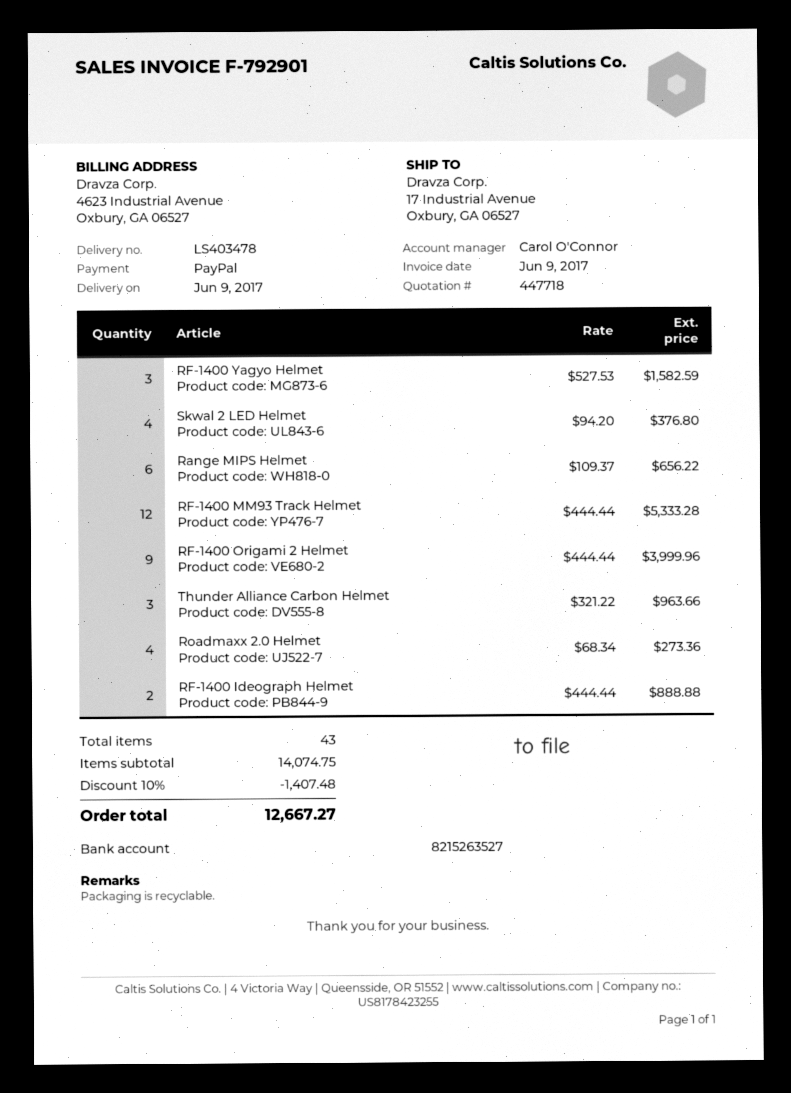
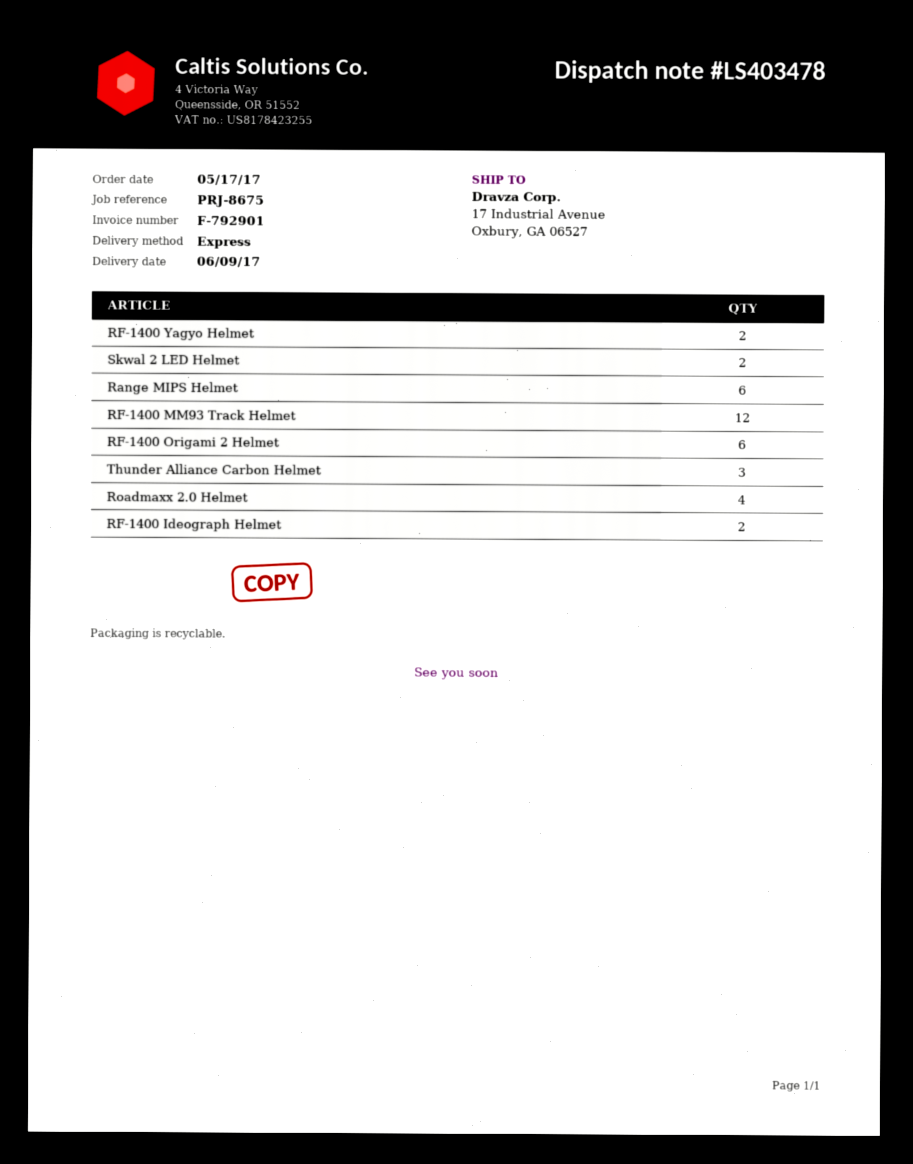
RF-1400 Yagyo Helmet: 3 -> 2
Skwal 2 LED Helmet: 4 -> 2
RF-1400 Origami 2 Helmet: 9 -> 6

